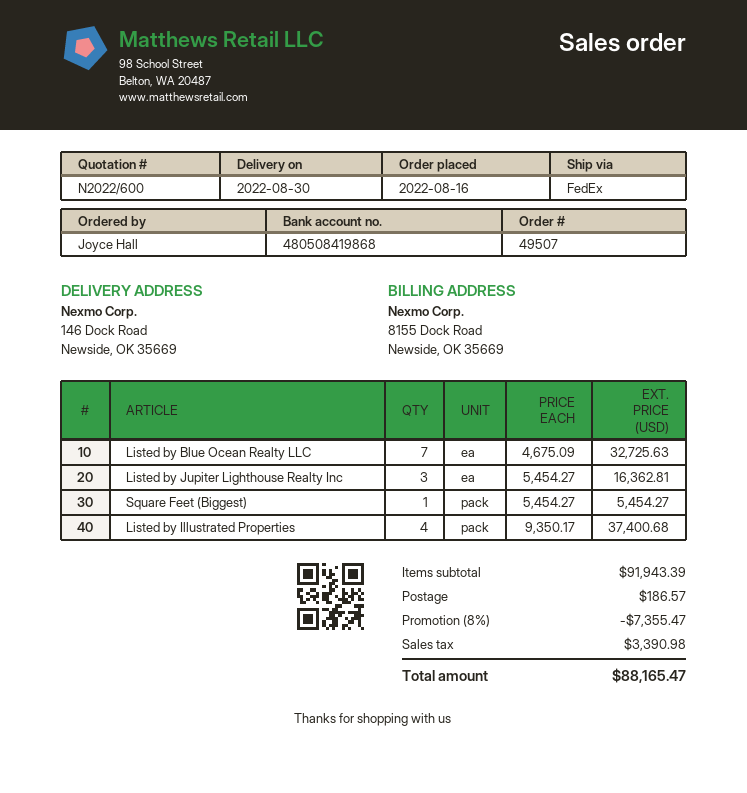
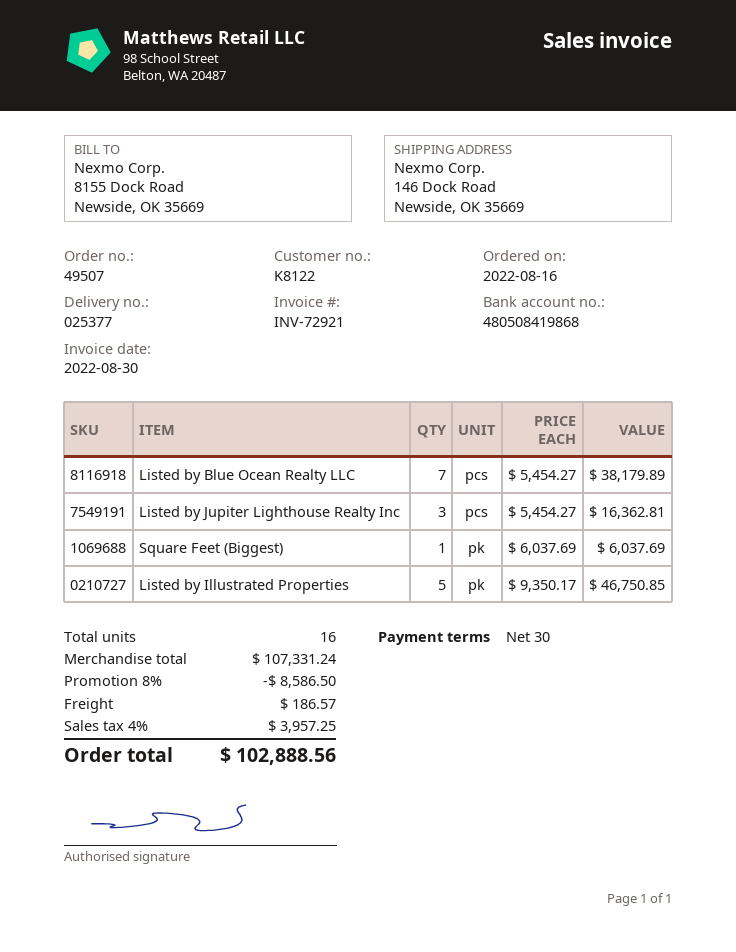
Listed by Blue Ocean Realty LLC: 7 x 4675.09 = 32725.63 -> 7 x 5454.27 = 38179.89
Square Feet (Biggest): 1 x 5454.27 = 5454.27 -> 1 x 6037.69 = 6037.69
Listed by Illustrated Properties: 4 x 9350.17 = 37400.68 -> 5 x 9350.17 = 46750.85
subtotal: 91943.39 -> 107331.24
discount: 8% = 7355.47 -> 8% = 8586.50
tax: 3390.98 -> 3957.25
total: 88165.47 -> 102888.56

